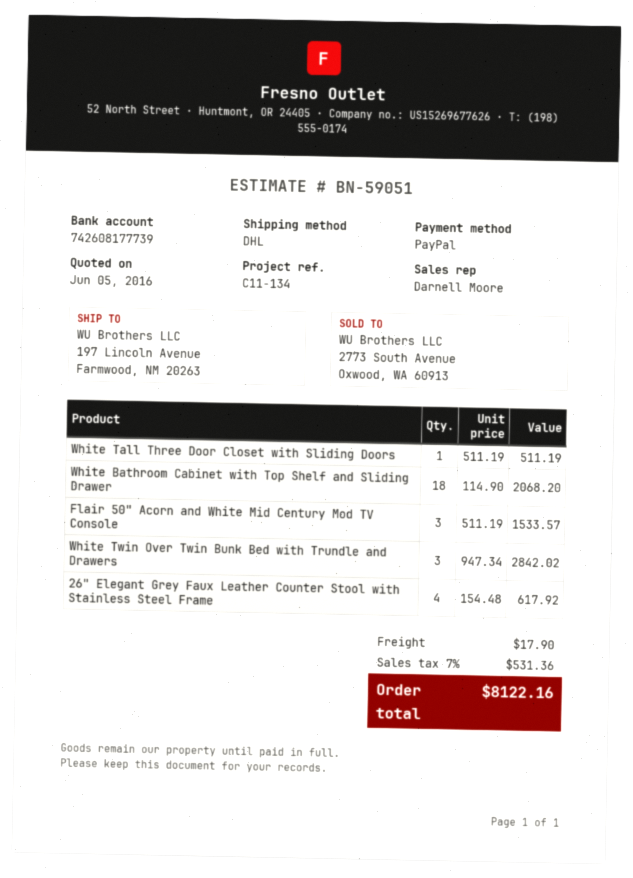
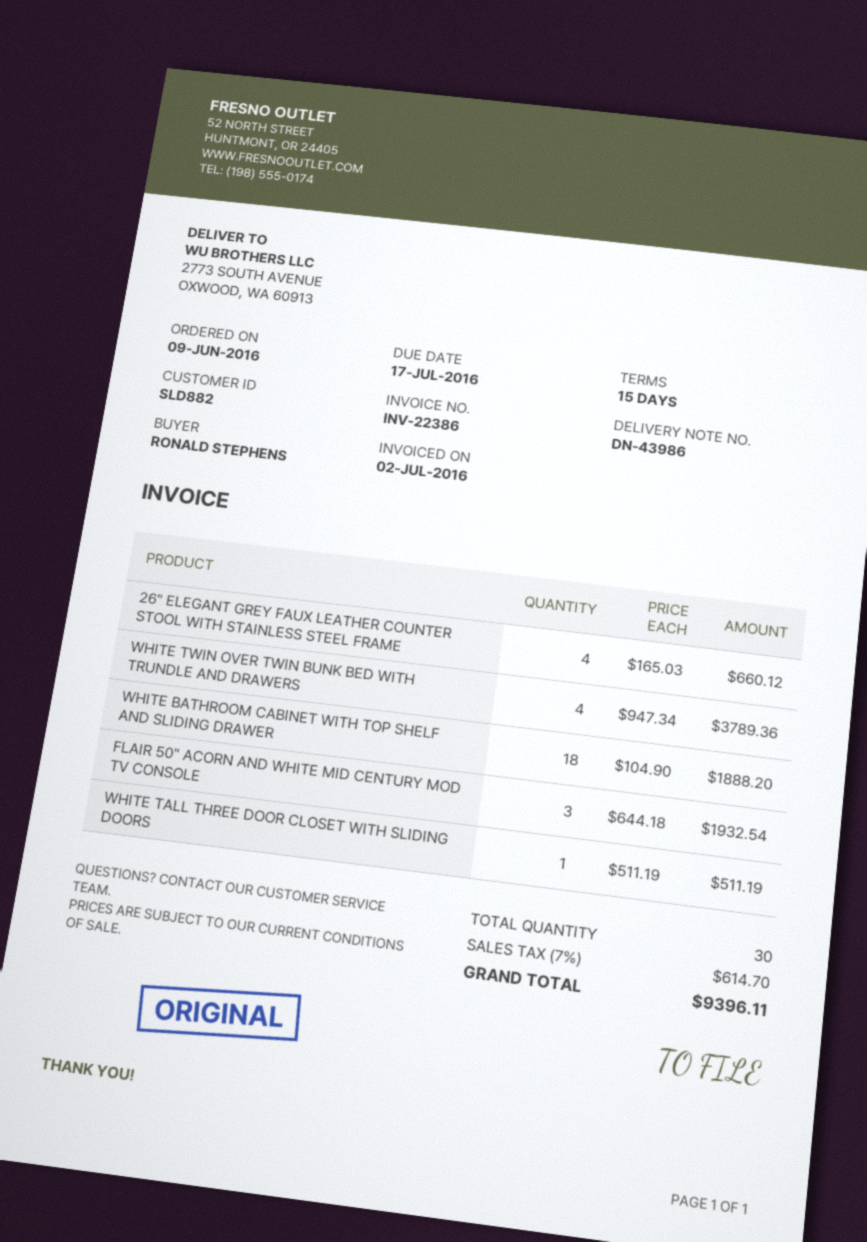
ship to: 197 Lincoln Avenue, Farmwood, NM 20263 -> 2773 SOUTH AVENUE, OXWOOD, WA 60913
White Bathroom Cabinet with Top Shelf and Sliding Drawer: 18 x 114.90 = 2068.20 -> 18 x 104.90 = 1888.20
Flair 50" Acorn and White Mid Century Mod TV Console: 3 x 511.19 = 1533.57 -> 3 x 644.18 = 1932.54
White Twin Over Twin Bunk Bed with Trundle and Drawers: 3 x 947.34 = 2842.02 -> 4 x 947.34 = 3789.36
26" Elegant Grey Faux Leather Counter Stool with Stainless Steel Frame: 4 x 154.48 = 617.92 -> 4 x 165.03 = 660.12
shipping: 17.90 -> none
tax: 7% = 531.36 -> 7% = 614.70
total: 8122.16 -> 9396.11

